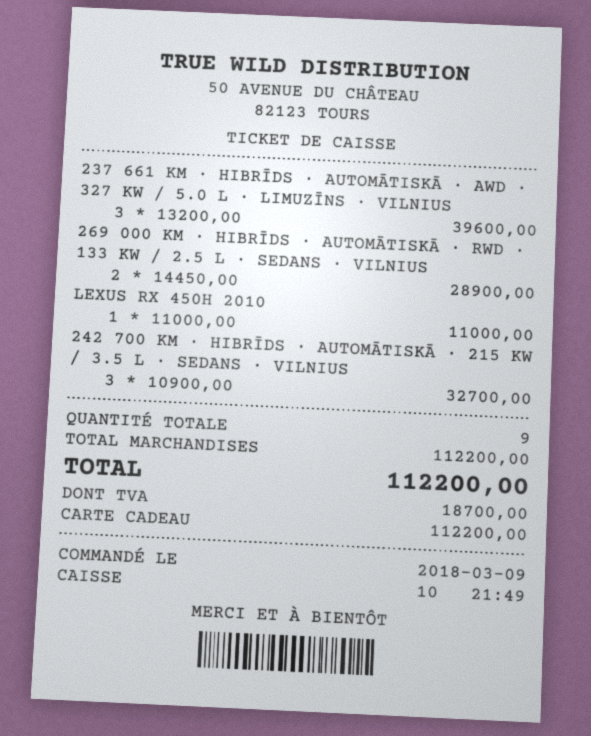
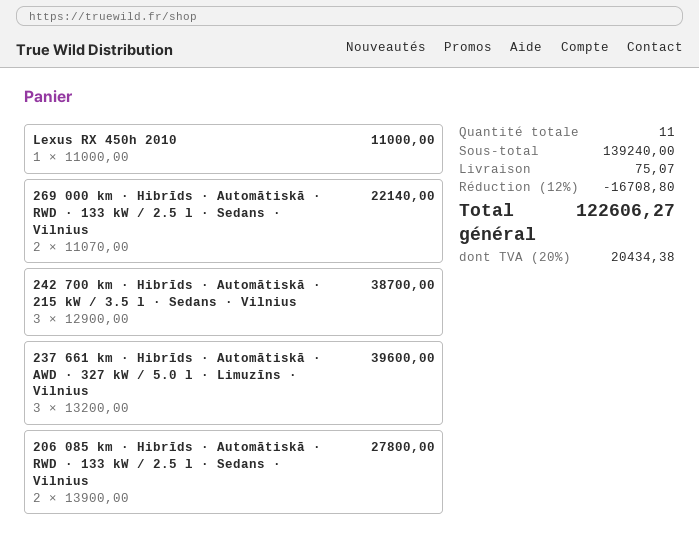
269 000 KM · HIBRĪDS · AUTOMĀTISKĀ · RWD · 133 KW / 2.5 L · SEDANS · VILNIUS: 2 x 14450.00 = 28900.00 -> 2 x 11070.00 = 22140.00
242 700 KM · HIBRĪDS · AUTOMĀTISKĀ · 215 KW / 3.5 L · SEDANS · VILNIUS: 3 x 10900.00 = 32700.00 -> 3 x 12900.00 = 38700.00
206 085 km · Hibrīds · Automātiskā · RWD · 133 kW / 2.5 l · Sedans · Vilnius: none -> 2 x 13900.00 = 27800.00
total quantity: 9 -> 11
subtotal: 112200.00 -> 139240.00
discount: none -> 12% = 16708.80
shipping: none -> 75.07
tax: 18700.00 -> 20434.38
total: 112200.00 -> 122606.27

